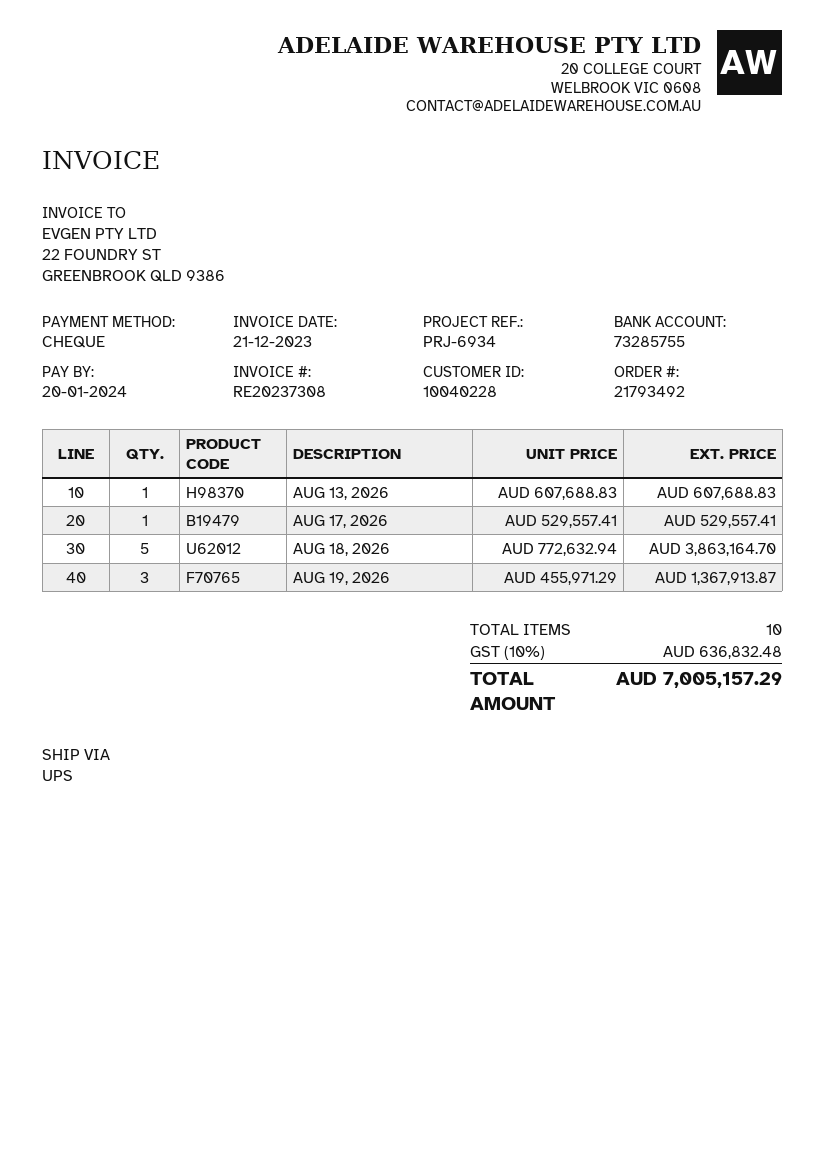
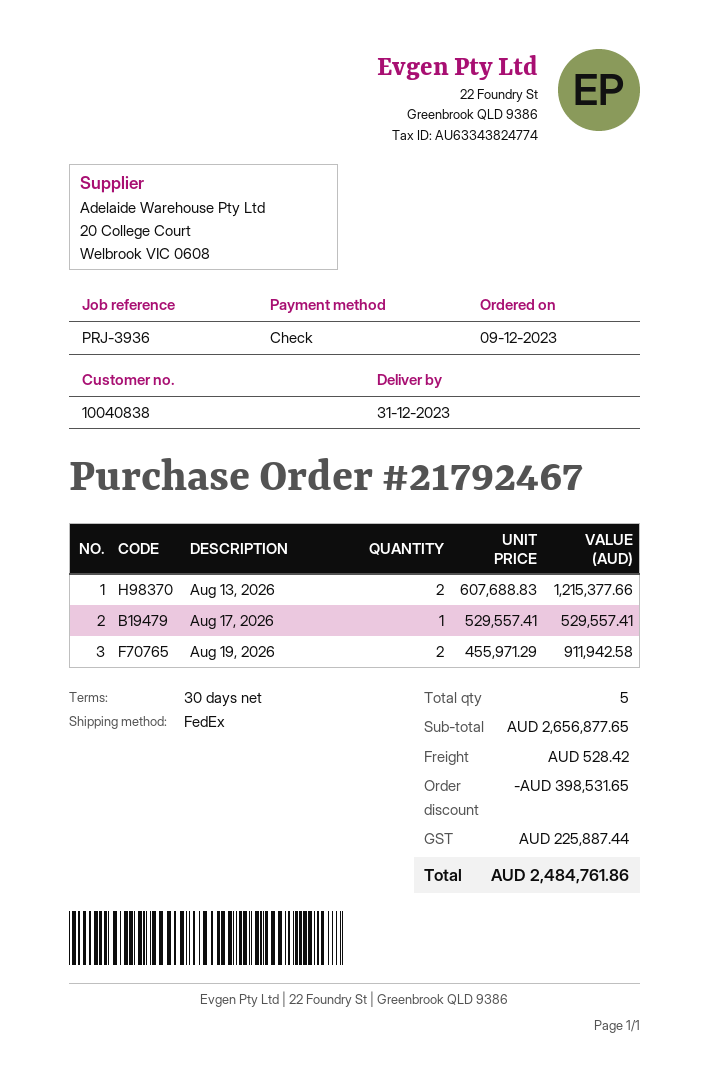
order number: 21793492 -> 21792467
customer number: 10040228 -> 10040838
reference: PRJ-6934 -> PRJ-3936
shipping method: UPS -> FedEx
AUG 13, 2026: 1 x 607688.83 = 607688.83 -> 2 x 607688.83 = 1215377.66
AUG 18, 2026: 5 x 772632.94 = 3863164.70 -> none
AUG 19, 2026: 3 x 455971.29 = 1367913.87 -> 2 x 455971.29 = 911942.58
total quantity: 10 -> 5
discount: none -> 398531.65
shipping: none -> 528.42
tax: 636832.48 -> 225887.44
total: 7005157.29 -> 2484761.86

